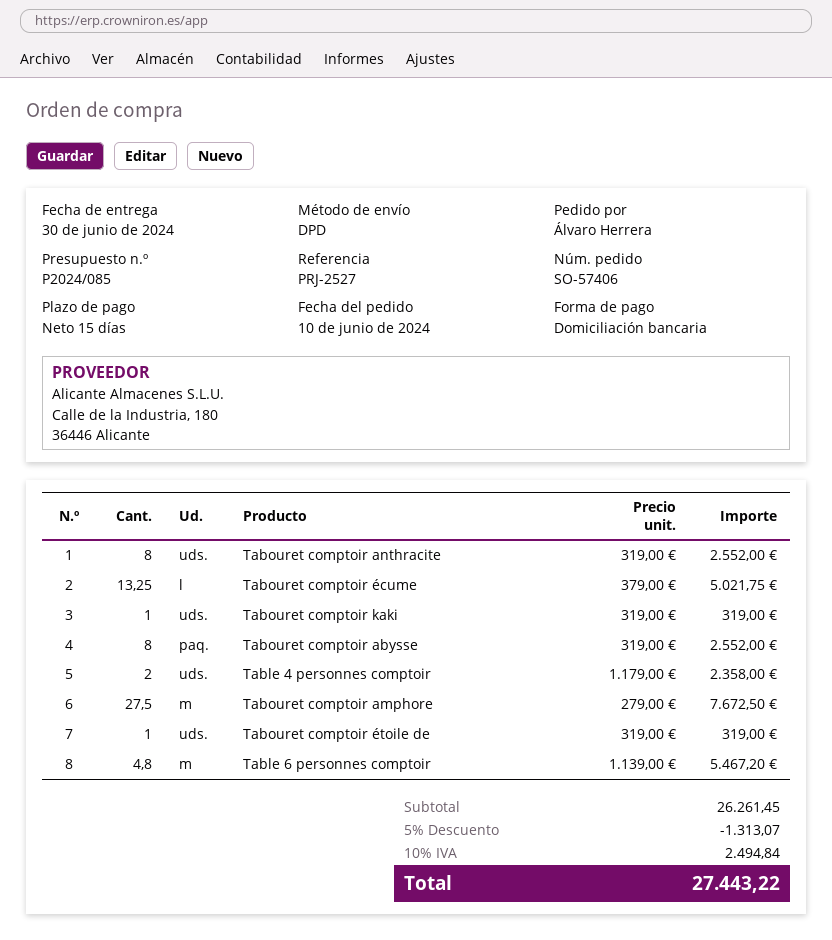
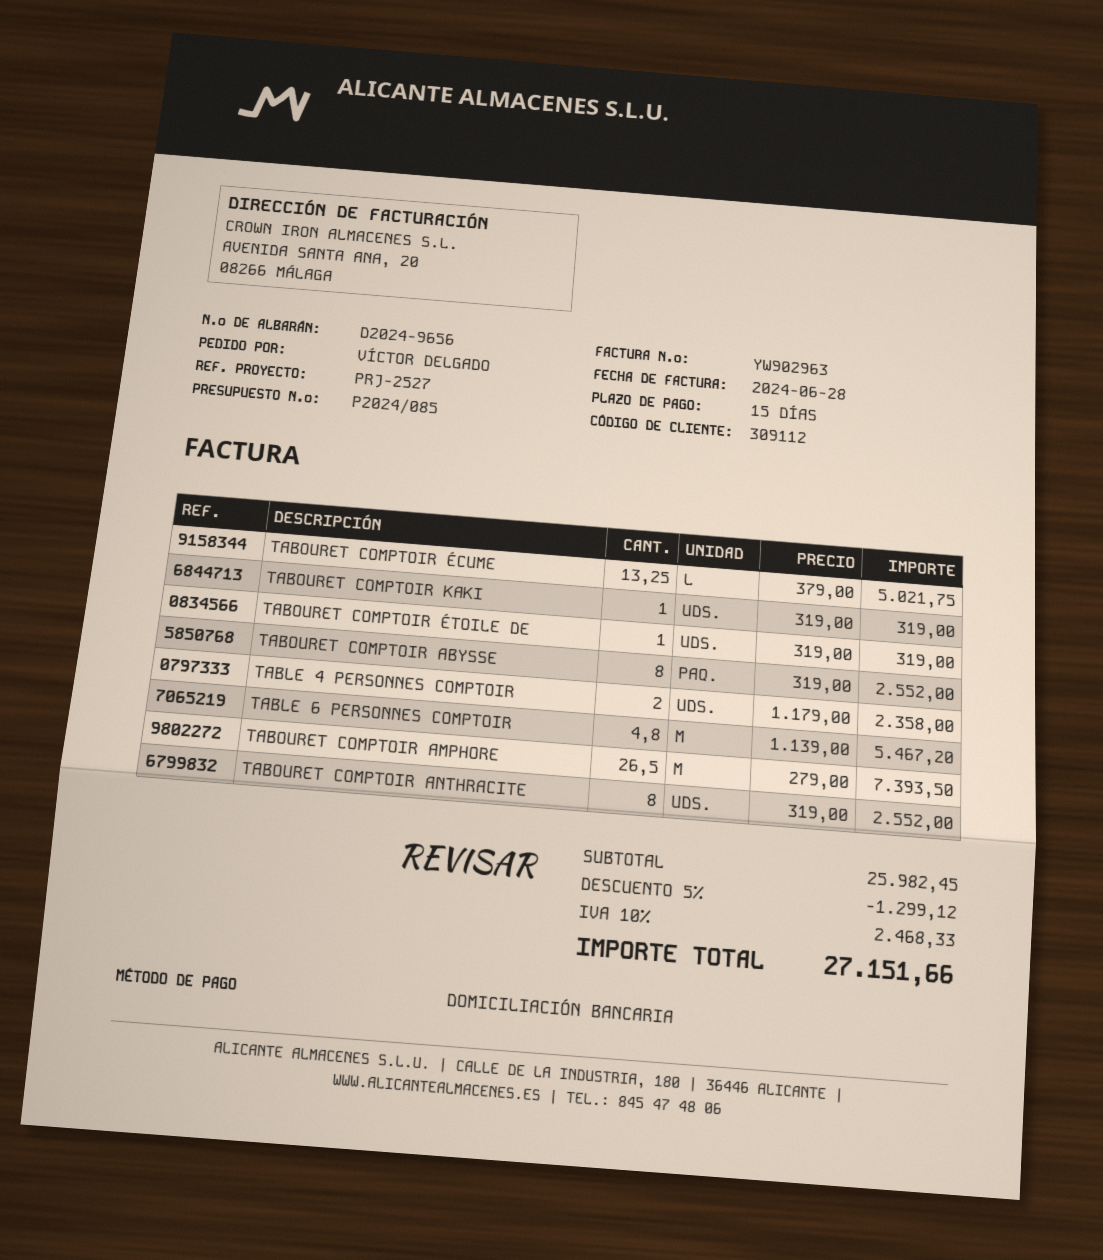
ordered by: Álvaro Herrera -> VÍCTOR DELGADO
Tabouret comptoir amphore: 27.5 x 279.00 = 7672.50 -> 26.5 x 279.00 = 7393.50
subtotal: 26261.45 -> 25982.45
discount: 5% = 1313.07 -> 5% = 1299.12
tax: 10% = 2494.84 -> 10% = 2468.33
total: 27443.22 -> 27151.66

